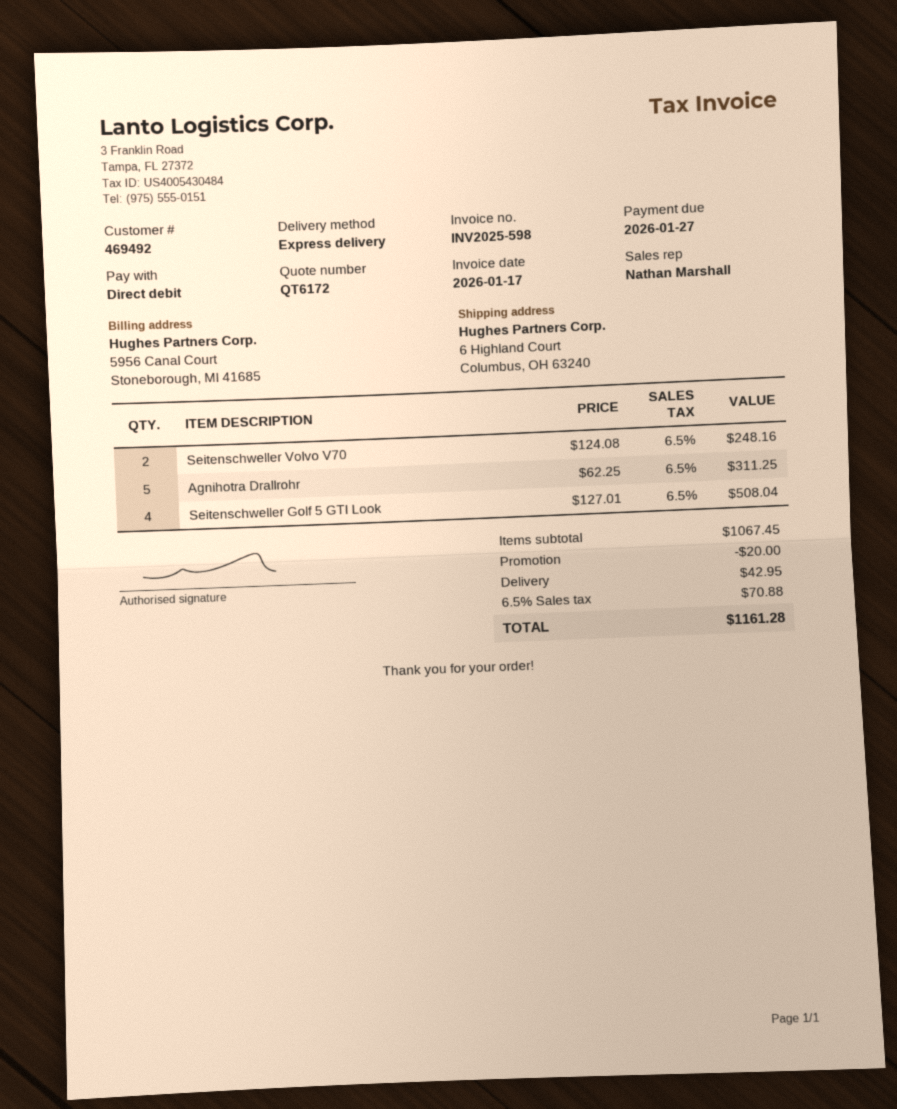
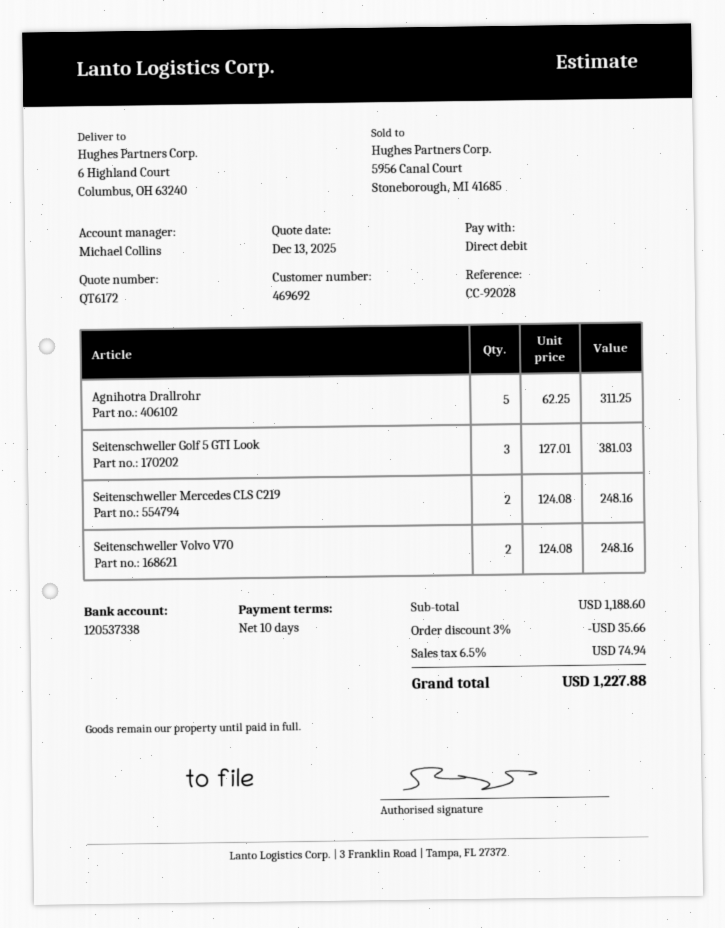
customer number: 469492 -> 469692
sales rep: Nathan Marshall -> Michael Collins
Seitenschweller Golf 5 GTI Look: 4 x 127.01 = 508.04 -> 3 x 127.01 = 381.03
Seitenschweller Mercedes CLS C219: none -> 2 x 124.08 = 248.16
subtotal: 1067.45 -> 1188.60
discount: 20.00 -> 35.66
shipping: 42.95 -> none
tax: 6.5% = 70.88 -> 6.5% = 74.94
total: 1161.28 -> 1227.88

